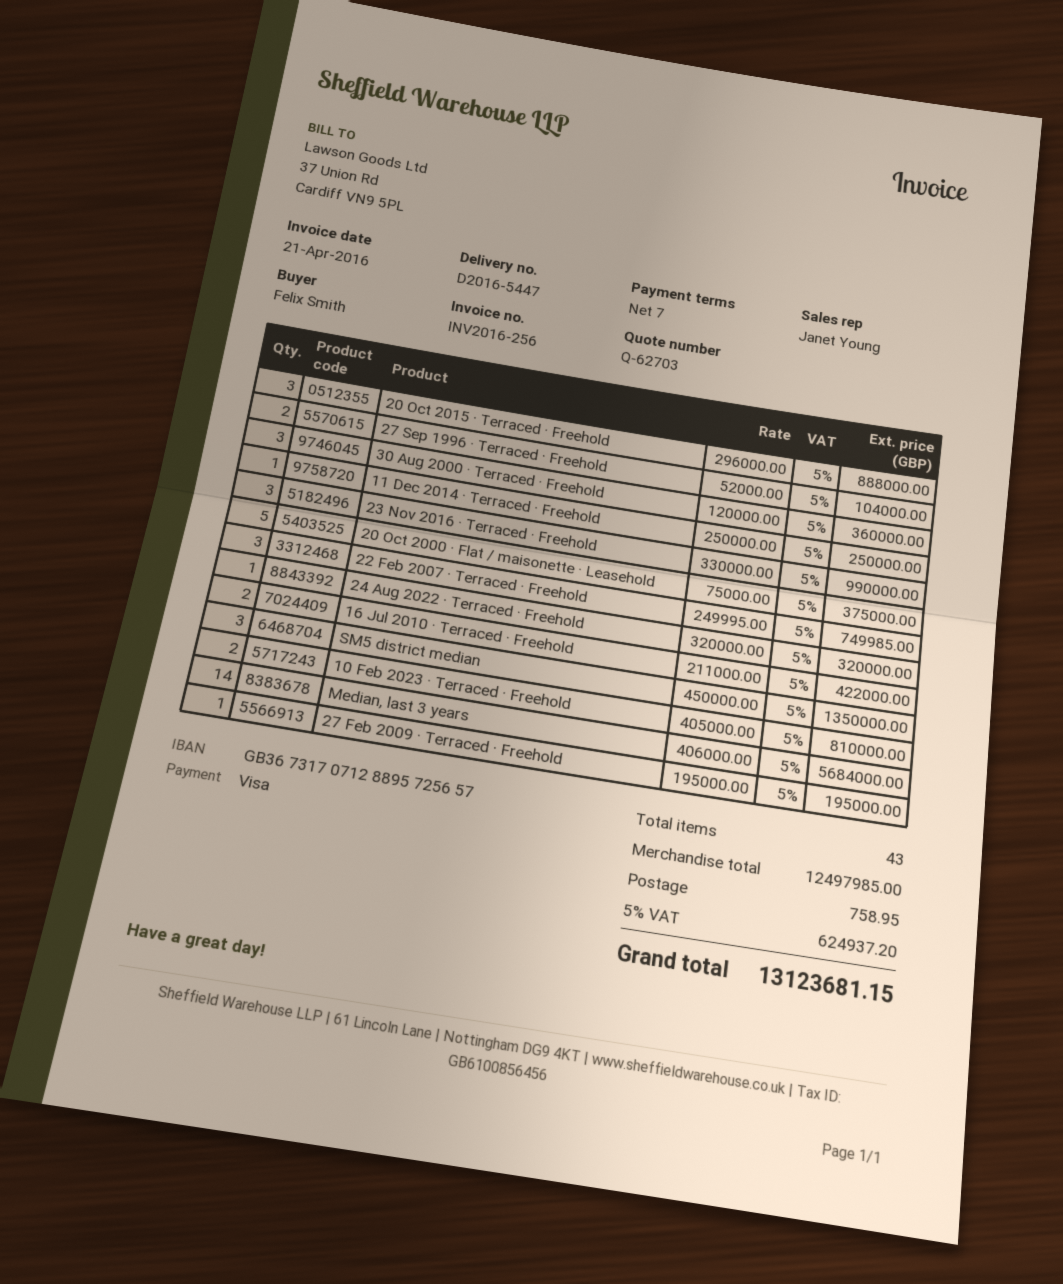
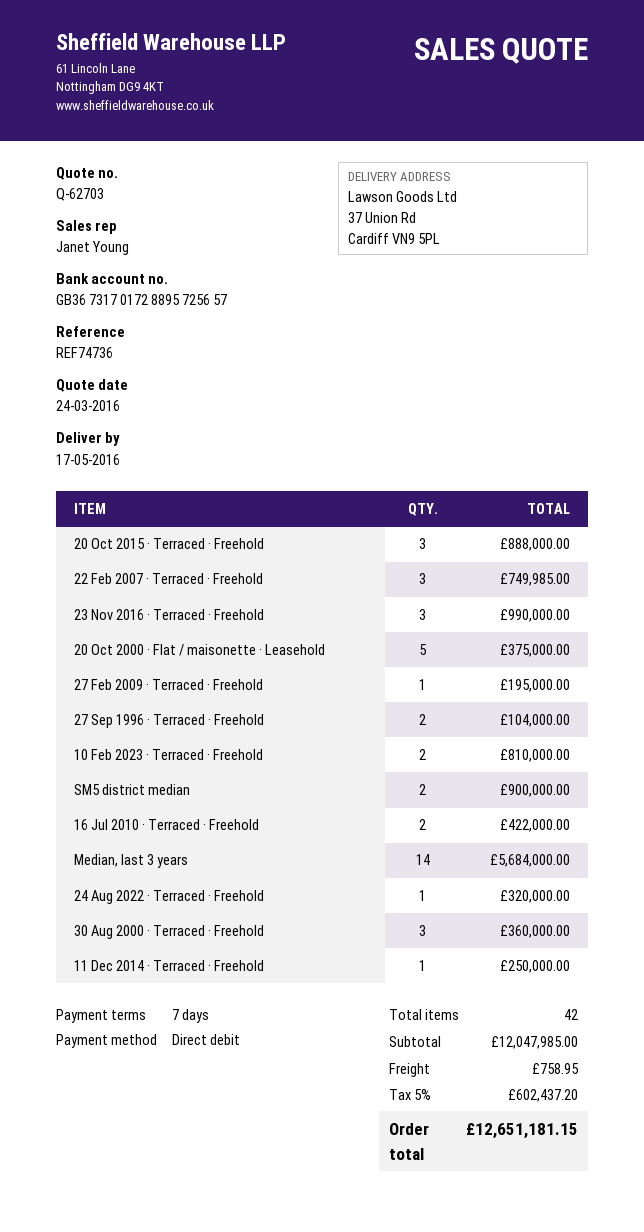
payment method: Visa -> direct debit
bank account: GB36731707128895725657 -> GB36731701728895725657
SM5 district median: 3 for 1350000.00 -> 2 for 900000.00
total quantity: 43 -> 42
subtotal: 12497985.00 -> 12047985.00
tax: 5% = 624937.20 -> 5% = 602437.20
total: 13123681.15 -> 12651181.15

